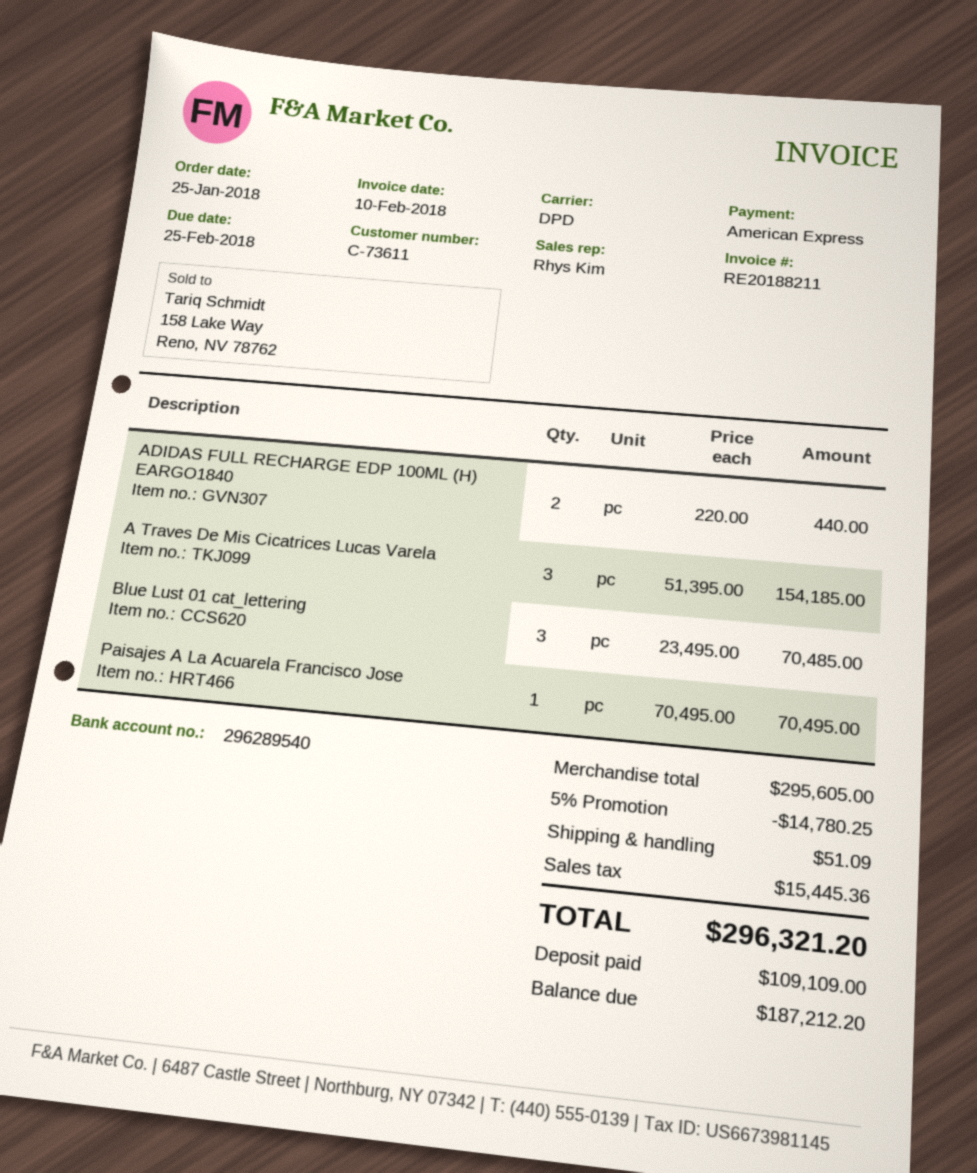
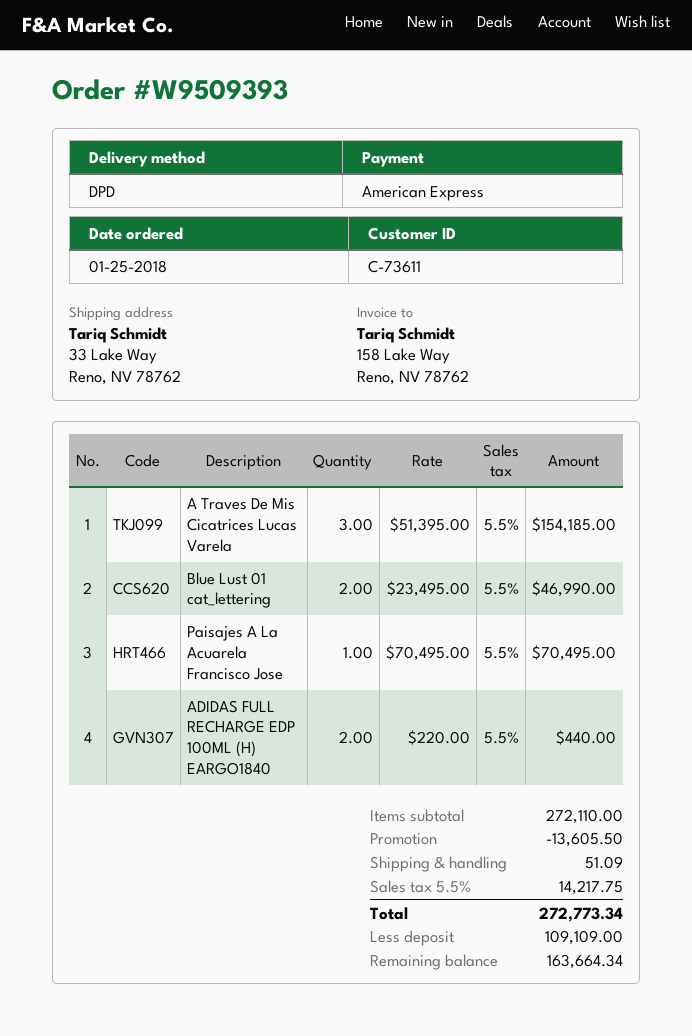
Blue Lust 01 cat_lettering: 3 x 23495.00 = 70485.00 -> 2 x 23495.00 = 46990.00
subtotal: 295605.00 -> 272110.00
discount: 14780.25 -> 13605.50
tax: 15445.36 -> 14217.75
total: 296321.20 -> 272773.34
balance: 187212.20 -> 163664.34

